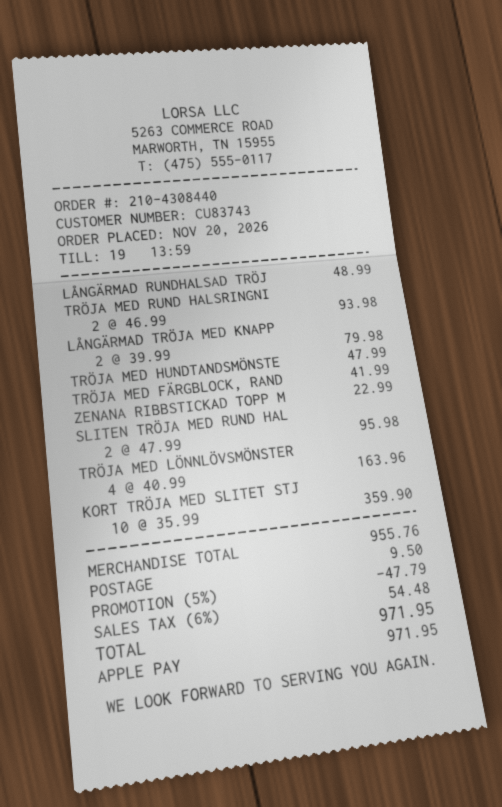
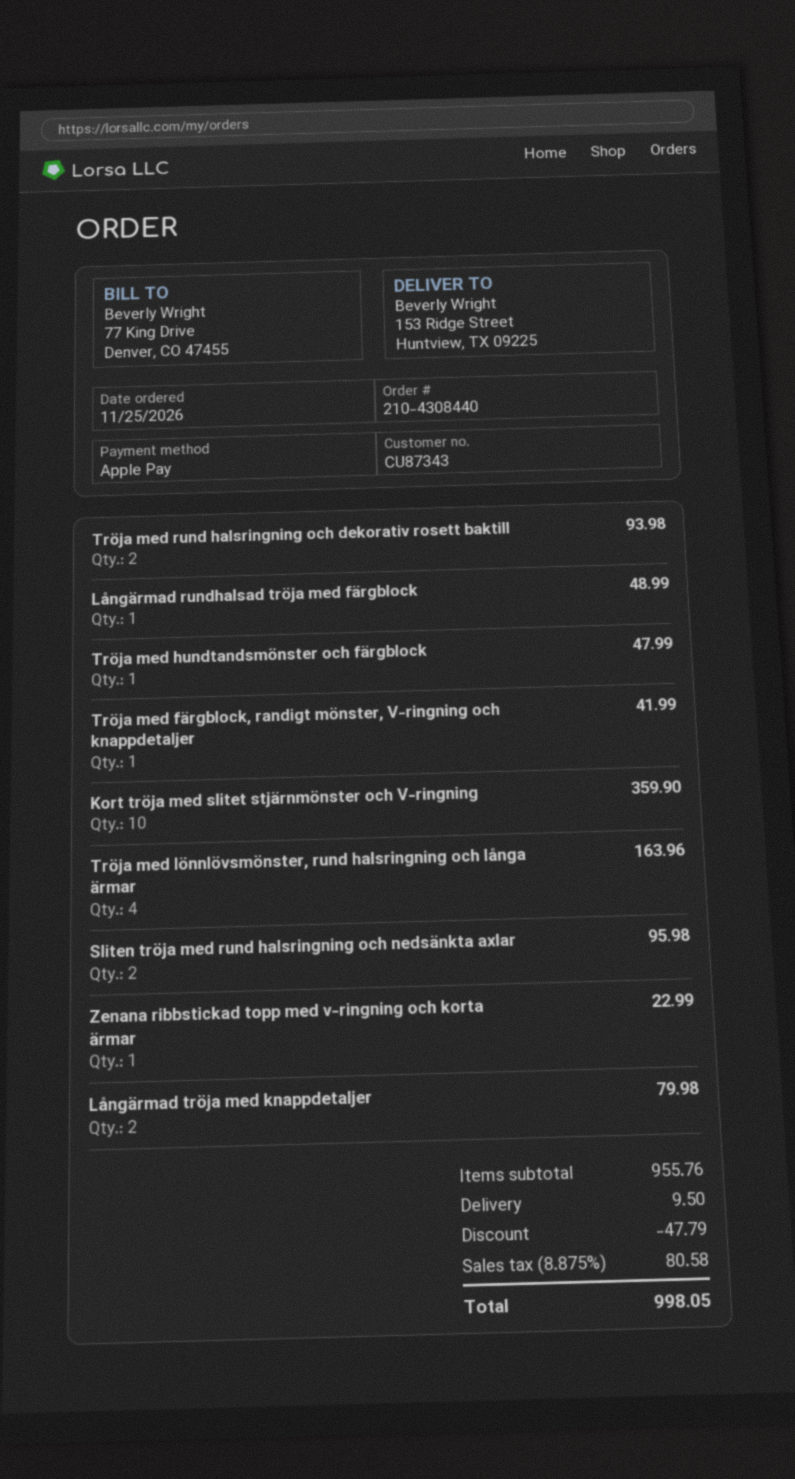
order date: 2026-11-20 -> 2026-11-25
customer number: CU83743 -> CU87343
tax: 6% = 54.48 -> 8.875% = 80.58
total: 971.95 -> 998.05

